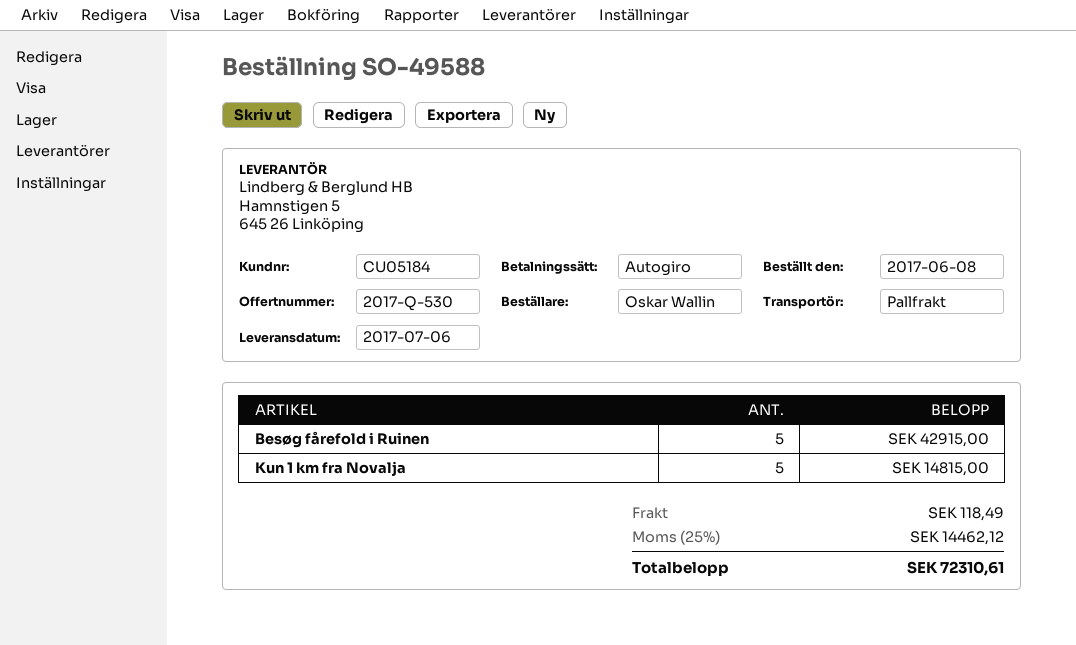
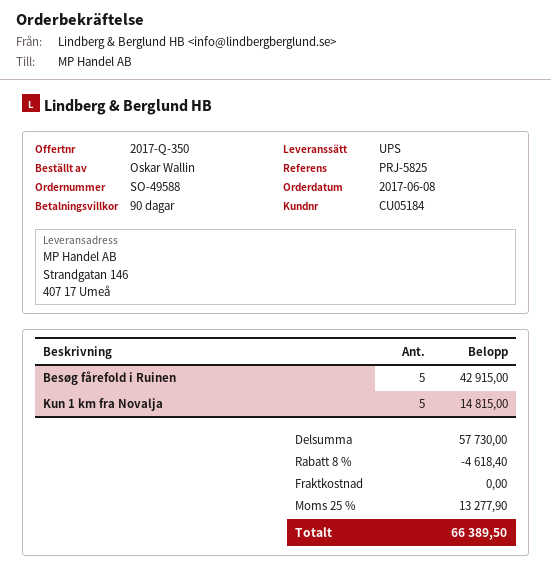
quote number: 2017-Q-530 -> 2017-Q-350
shipping method: pallet freight -> UPS
discount: none -> 8% = 4618.40
shipping: 118.49 -> 0.00
tax: 25% = 14462.12 -> 25% = 13277.90
total: 72310.61 -> 66389.50

